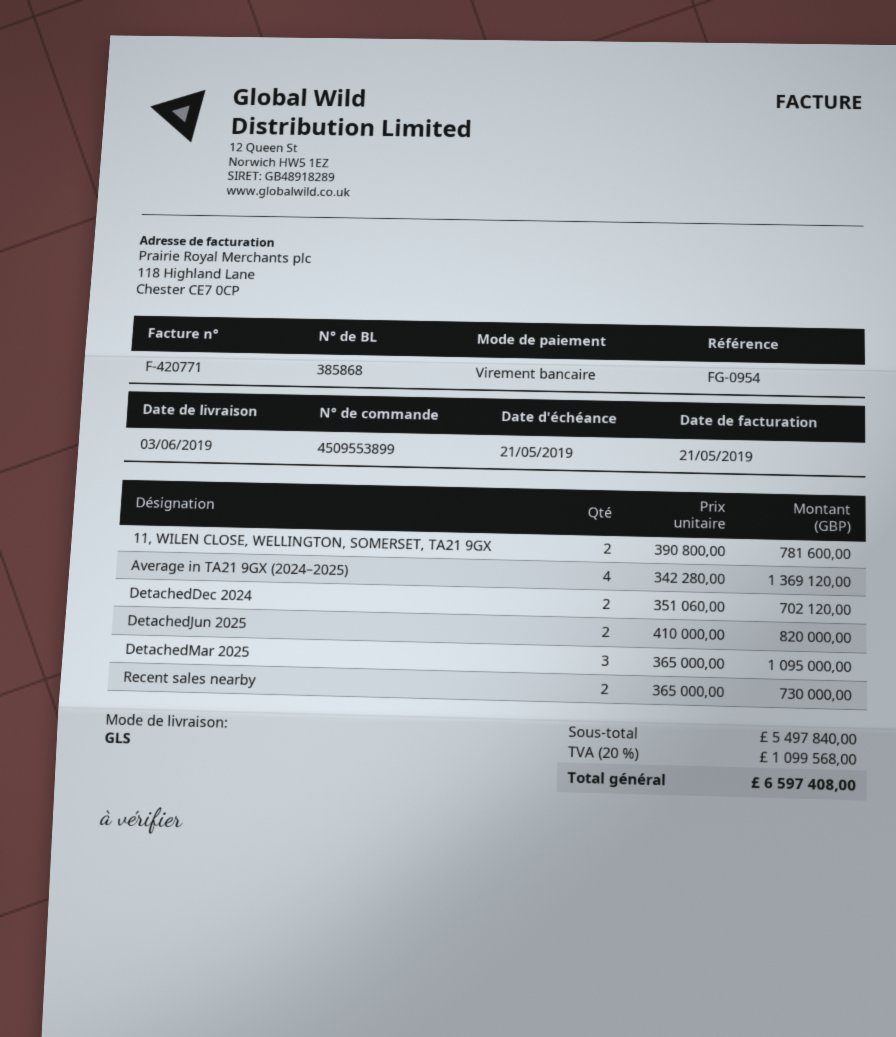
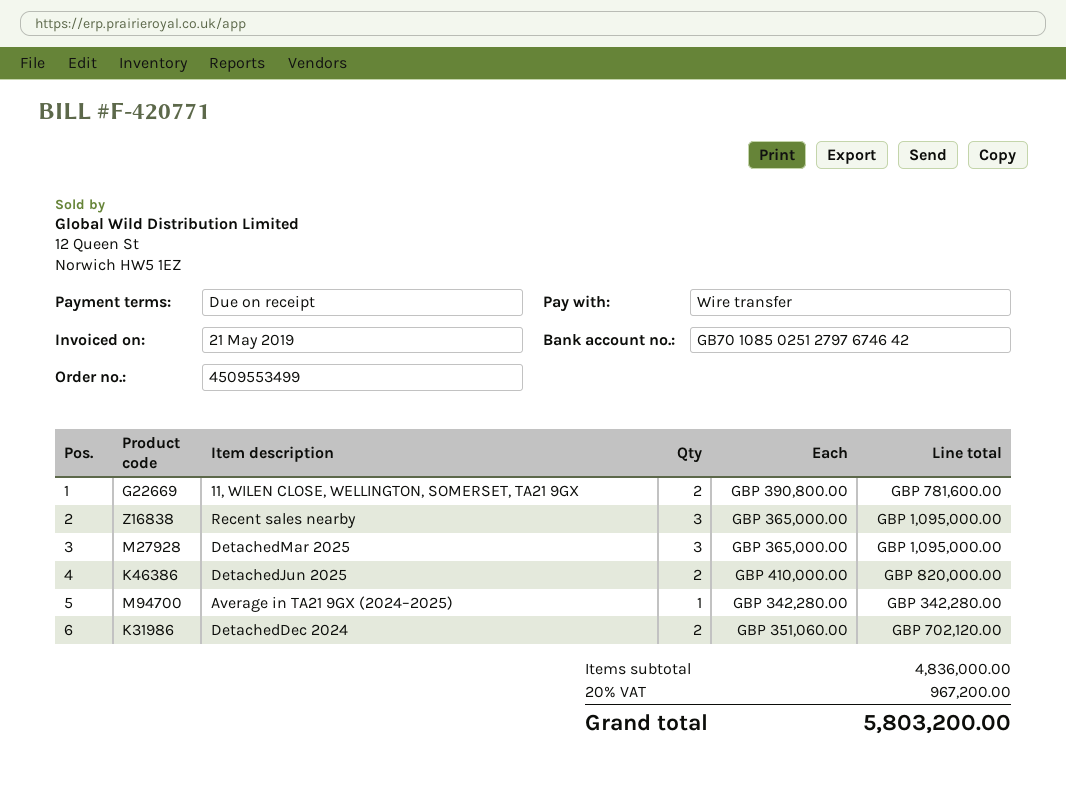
order number: 4509553899 -> 4509553499
Average in TA21 9GX (2024–2025): 4 x 342280.00 = 1369120.00 -> 1 x 342280.00 = 342280.00
Recent sales nearby: 2 x 365000.00 = 730000.00 -> 3 x 365000.00 = 1095000.00
subtotal: 5497840.00 -> 4836000.00
tax: 20% = 1099568.00 -> 20% = 967200.00
total: 6597408.00 -> 5803200.00

